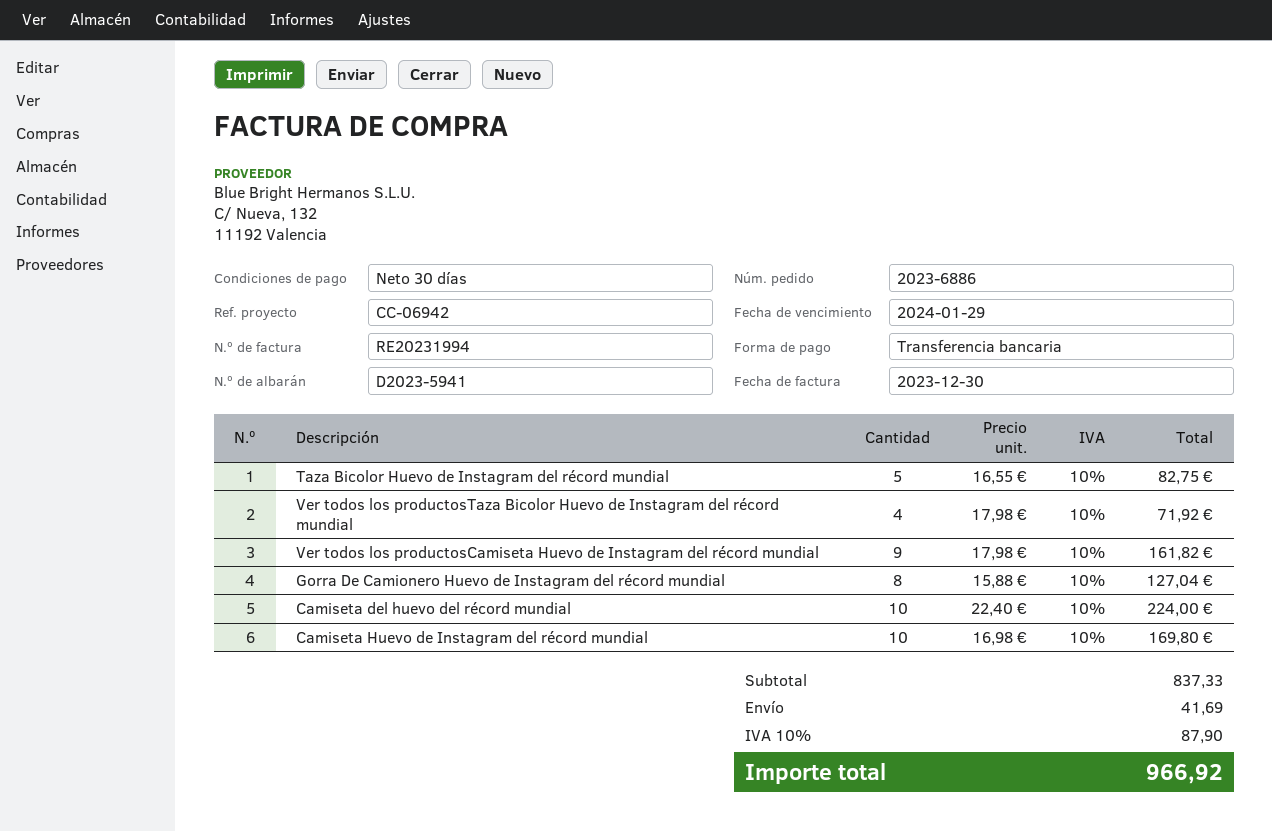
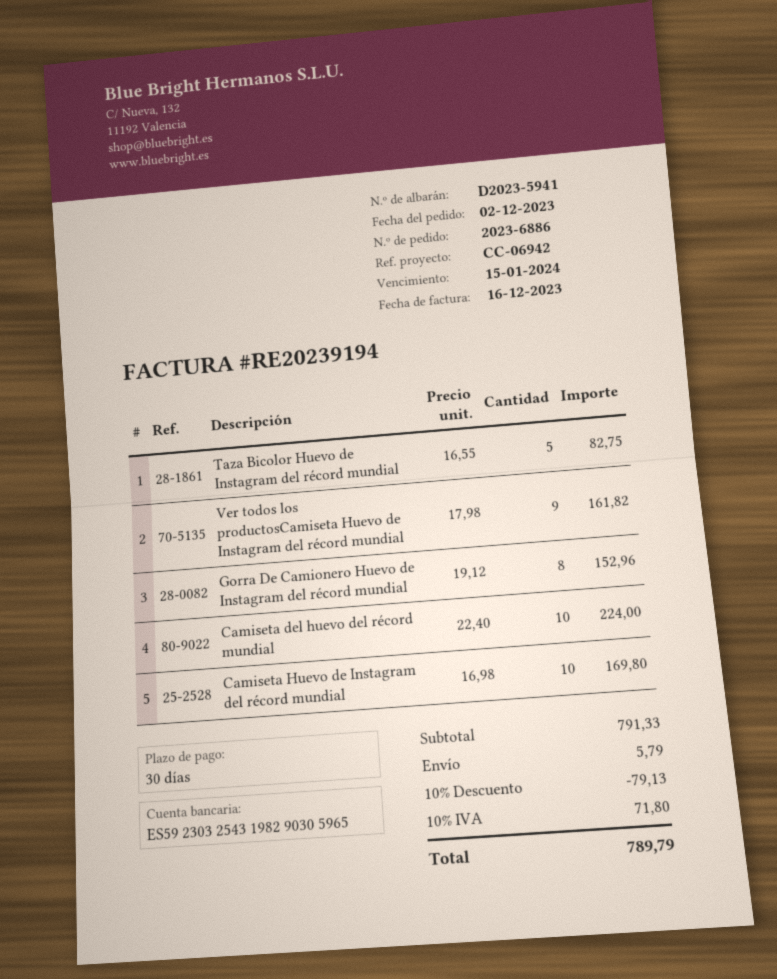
invoice number: RE20231994 -> RE20239194
invoice date: 2023-12-30 -> 2023-12-16
due date: 2024-01-29 -> 2024-01-15
Ver todos los productosTaza Bicolor Huevo de Instagram del récord mundial: 4 x 17.98 = 71.92 -> none
Gorra De Camionero Huevo de Instagram del récord mundial: 8 x 15.88 = 127.04 -> 8 x 19.12 = 152.96
subtotal: 837.33 -> 791.33
discount: none -> 10% = 79.13
shipping: 41.69 -> 5.79
tax: 10% = 87.90 -> 10% = 71.80
total: 966.92 -> 789.79

